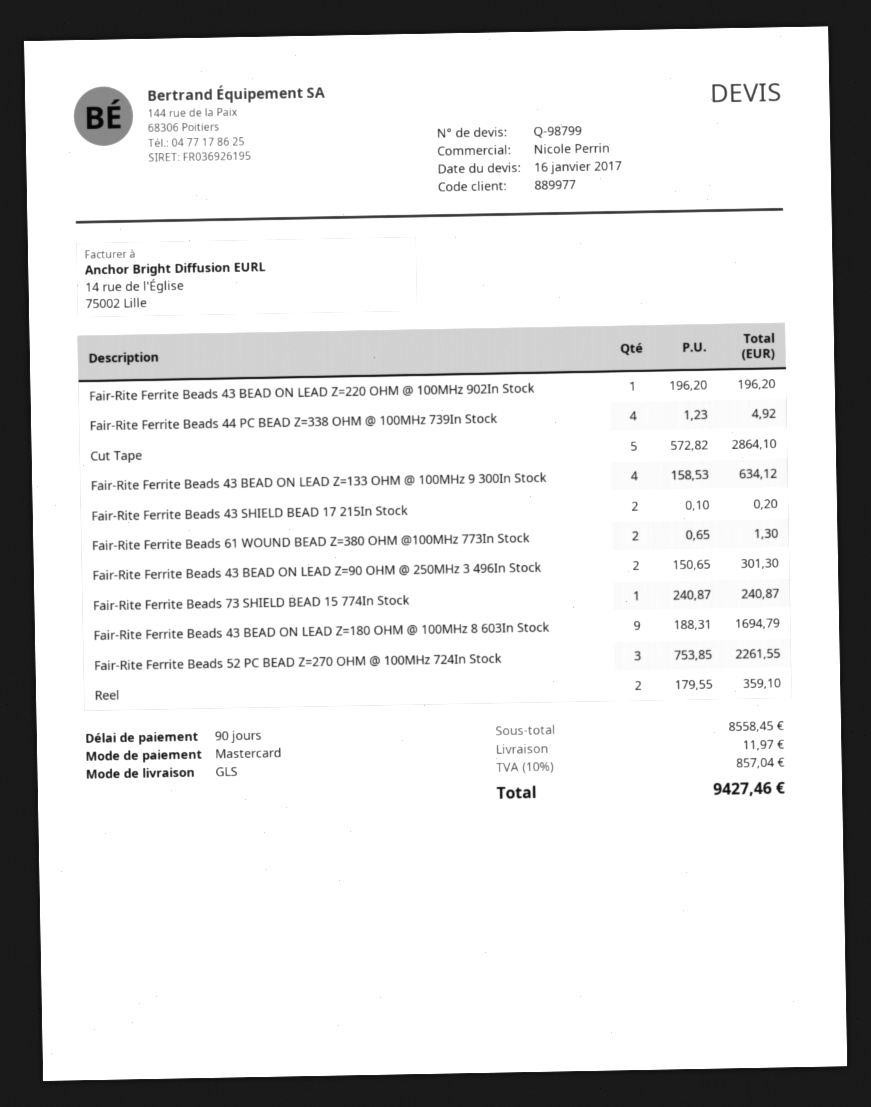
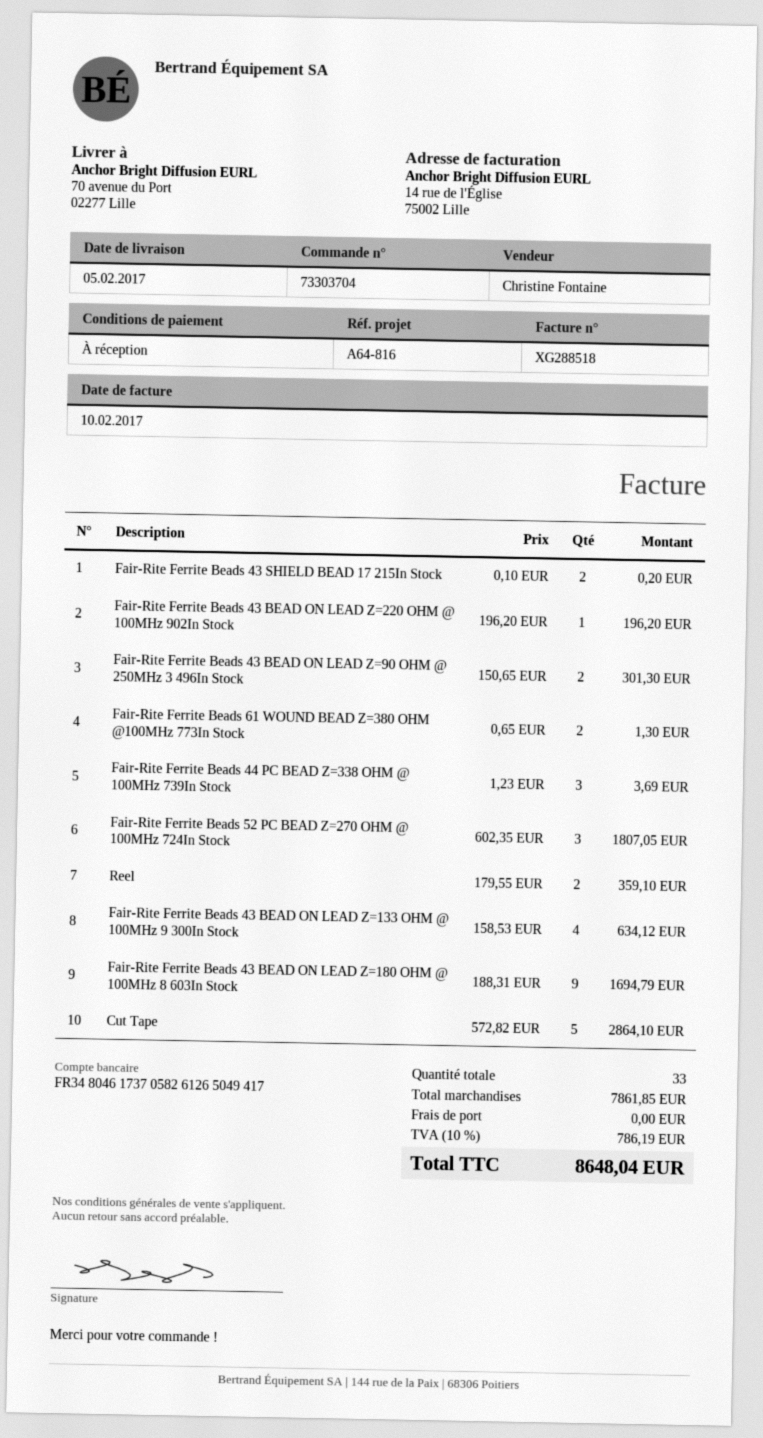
payment terms: 90 days -> on receipt
sales rep: Nicole Perrin -> Christine Fontaine
Fair-Rite Ferrite Beads 44 PC BEAD Z=338 OHM @ 100MHz 739In Stock: 4 x 1.23 = 4.92 -> 3 x 1.23 = 3.69
Fair-Rite Ferrite Beads 73 SHIELD BEAD 15 774In Stock: 1 x 240.87 = 240.87 -> none
Fair-Rite Ferrite Beads 52 PC BEAD Z=270 OHM @ 100MHz 724In Stock: 3 x 753.85 = 2261.55 -> 3 x 602.35 = 1807.05
subtotal: 8558.45 -> 7861.85
shipping: 11.97 -> 0.00
tax: 10% = 857.04 -> 10% = 786.19
total: 9427.46 -> 8648.04

